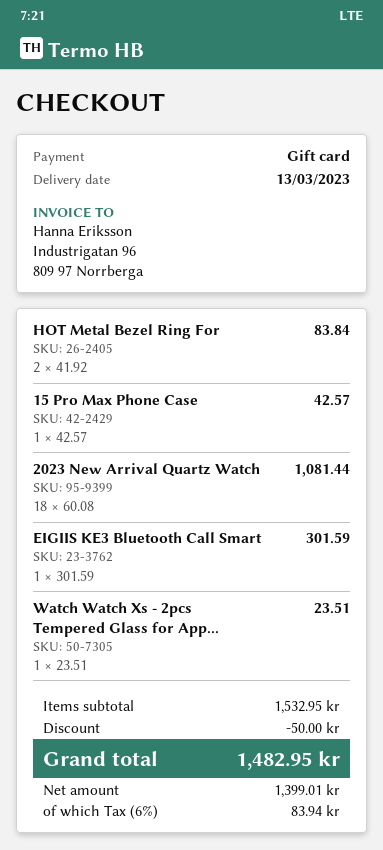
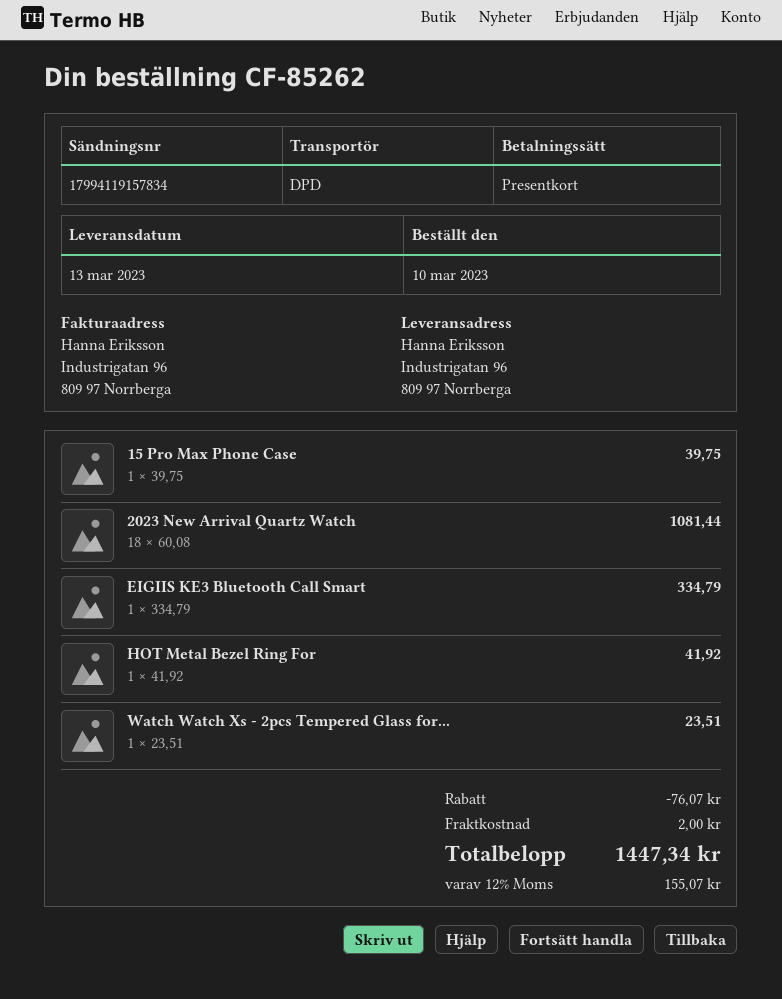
HOT Metal Bezel Ring For: 2 x 41.92 = 83.84 -> 1 x 41.92 = 41.92
15 Pro Max Phone Case: 1 x 42.57 = 42.57 -> 1 x 39.75 = 39.75
EIGIIS KE3 Bluetooth Call Smart: 1 x 301.59 = 301.59 -> 1 x 334.79 = 334.79
discount: 50.00 -> 76.07
shipping: none -> 2.00
tax: 6% = 83.94 -> 12% = 155.07
total: 1482.95 -> 1447.34

